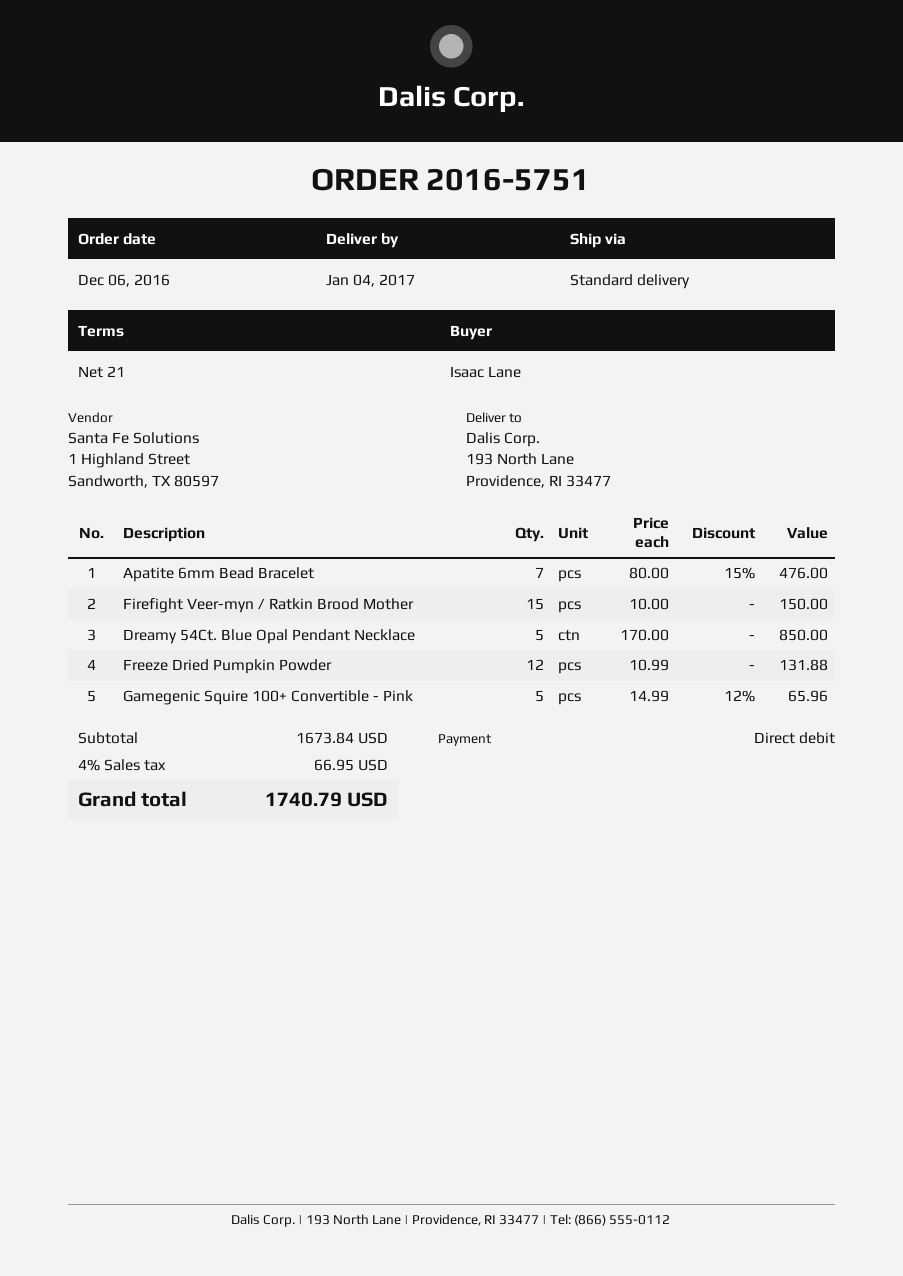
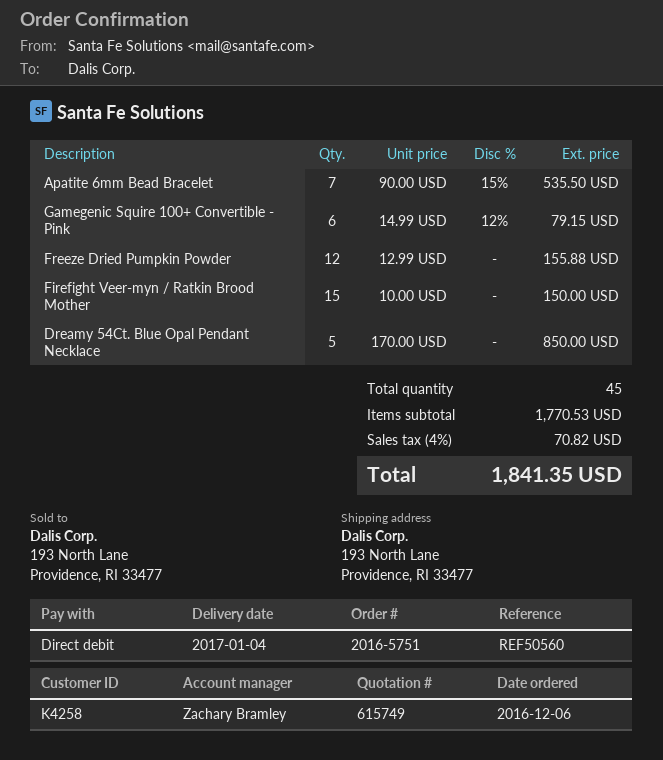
Apatite 6mm Bead Bracelet: 7 x 80.00 - 15% = 476.00 -> 7 x 90.00 - 15% = 535.50
Freeze Dried Pumpkin Powder: 12 x 10.99 = 131.88 -> 12 x 12.99 = 155.88
Gamegenic Squire 100+ Convertible - Pink: 5 x 14.99 - 12% = 65.96 -> 6 x 14.99 - 12% = 79.15
subtotal: 1673.84 -> 1770.53
tax: 4% = 66.95 -> 4% = 70.82
total: 1740.79 -> 1841.35

